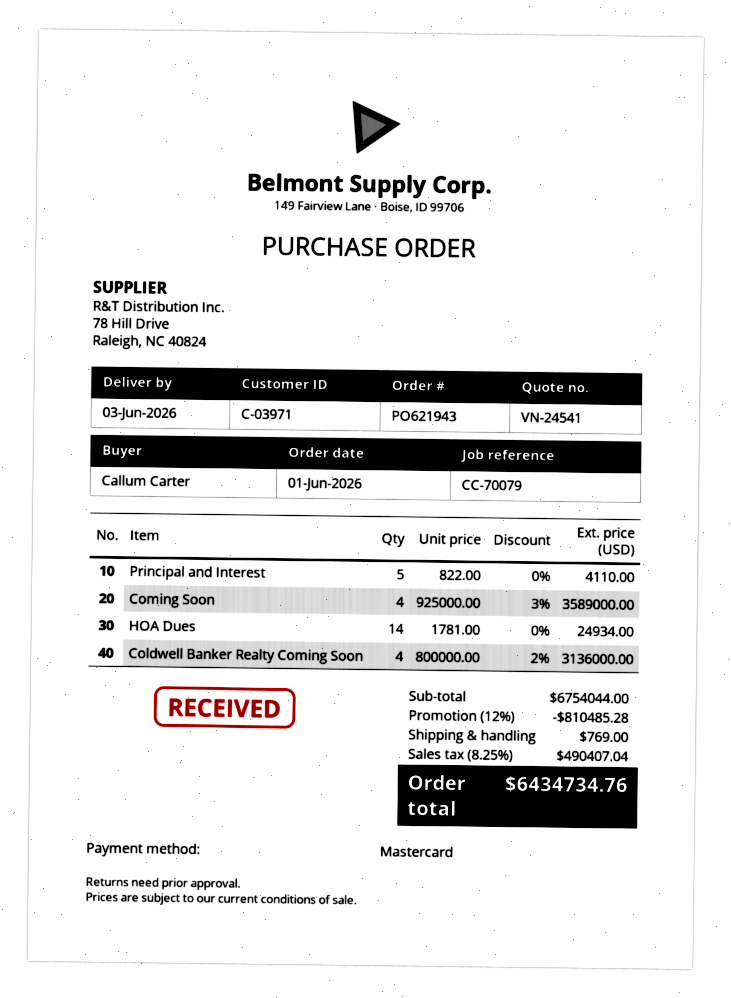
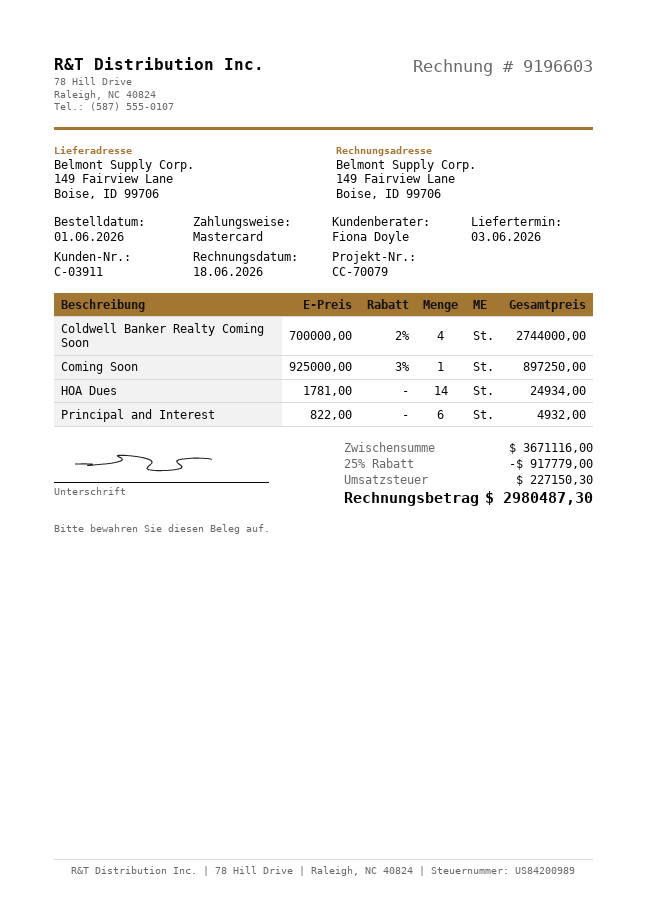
customer number: C-03971 -> C-03911
Principal and Interest: 5 x 822.00 = 4110.00 -> 6 x 822.00 = 4932.00
Coming Soon: 4 x 925000.00 - 3% = 3589000.00 -> 1 x 925000.00 - 3% = 897250.00
Coldwell Banker Realty Coming Soon: 4 x 800000.00 - 2% = 3136000.00 -> 4 x 700000.00 - 2% = 2744000.00
subtotal: 6754044.00 -> 3671116.00
discount: 12% = 810485.28 -> 25% = 917779.00
shipping: 769.00 -> none
tax: 490407.04 -> 227150.30
total: 6434734.76 -> 2980487.30

